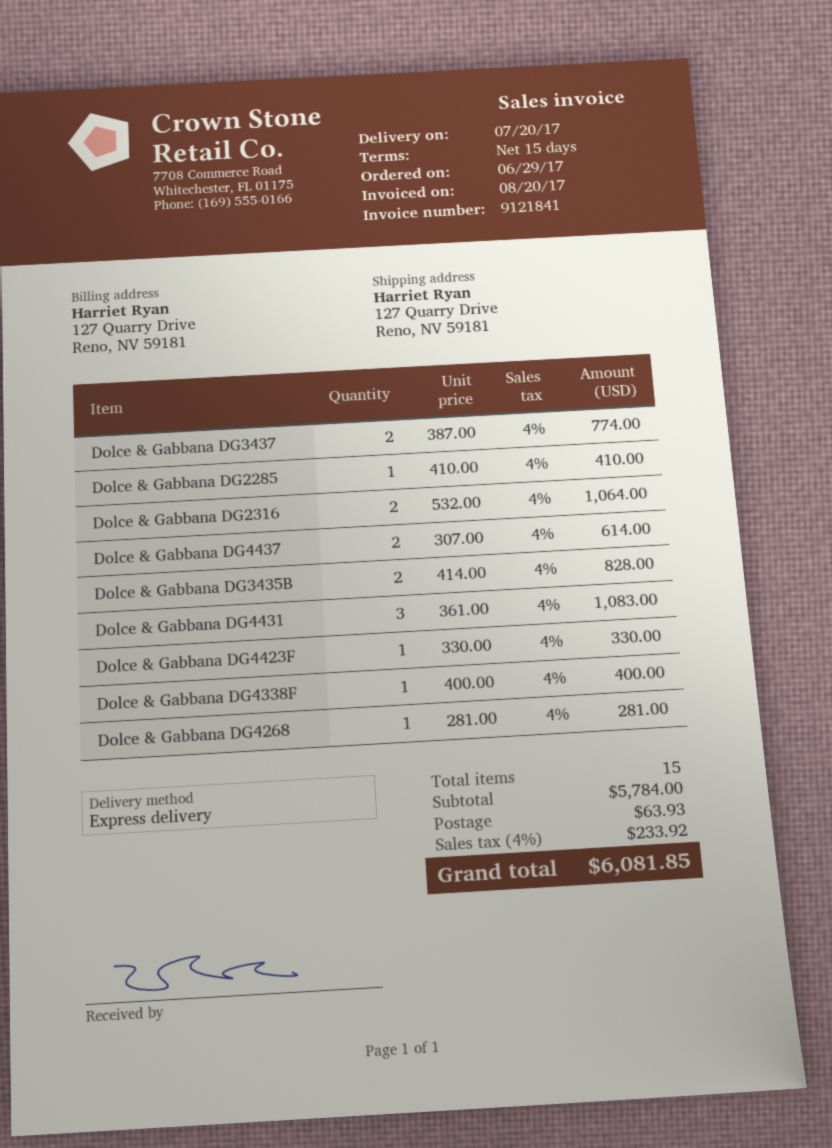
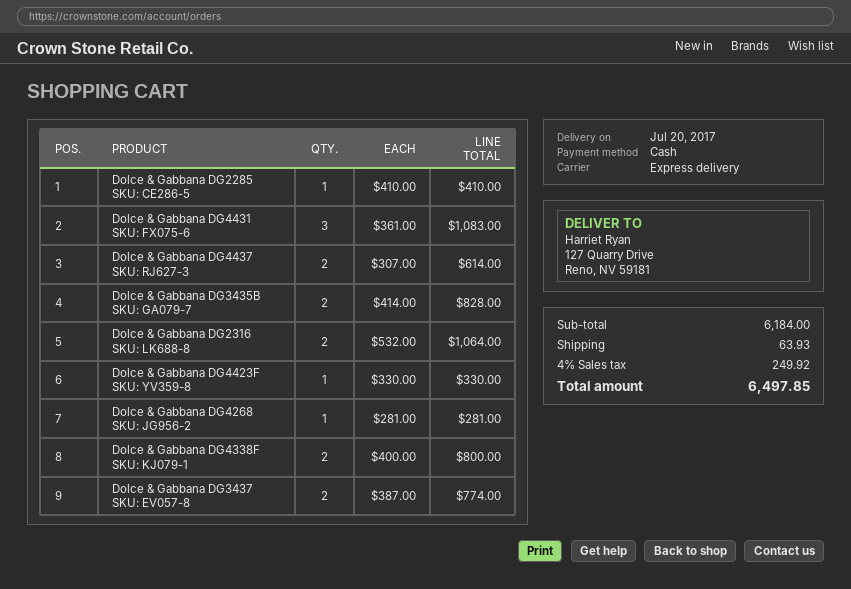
Dolce & Gabbana DG4338F: 1 x 400.00 = 400.00 -> 2 x 400.00 = 800.00
subtotal: 5784.00 -> 6184.00
tax: 4% = 233.92 -> 4% = 249.92
total: 6081.85 -> 6497.85

